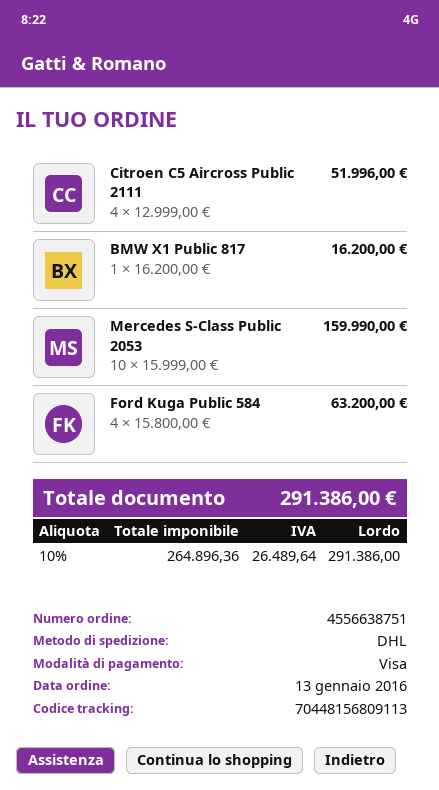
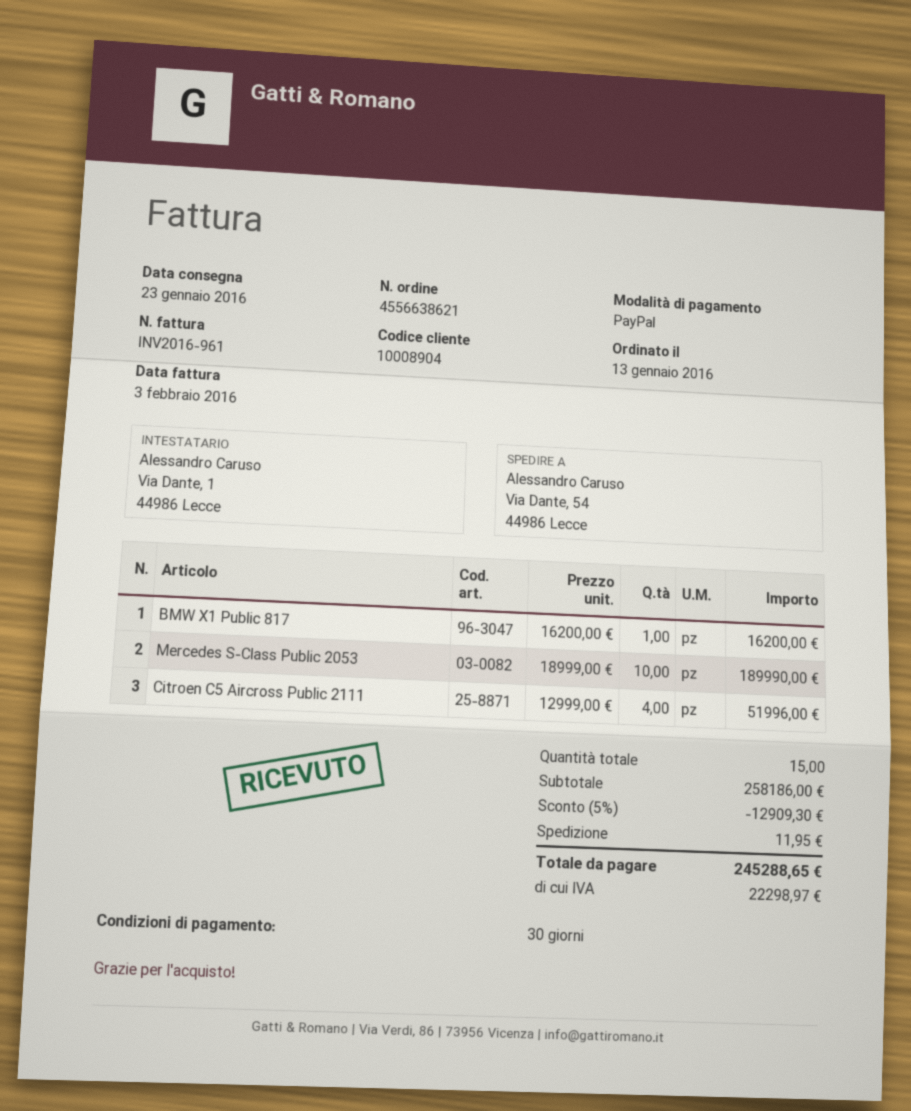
order number: 4556638751 -> 4556638621
payment method: Visa -> PayPal
Mercedes S-Class Public 2053: 10 x 15999.00 = 159990.00 -> 10 x 18999.00 = 189990.00
Ford Kuga Public 584: 4 x 15800.00 = 63200.00 -> none
discount: none -> 5% = 12909.30
shipping: none -> 11.95
tax: 26489.64 -> 22298.97
total: 291386.00 -> 245288.65

